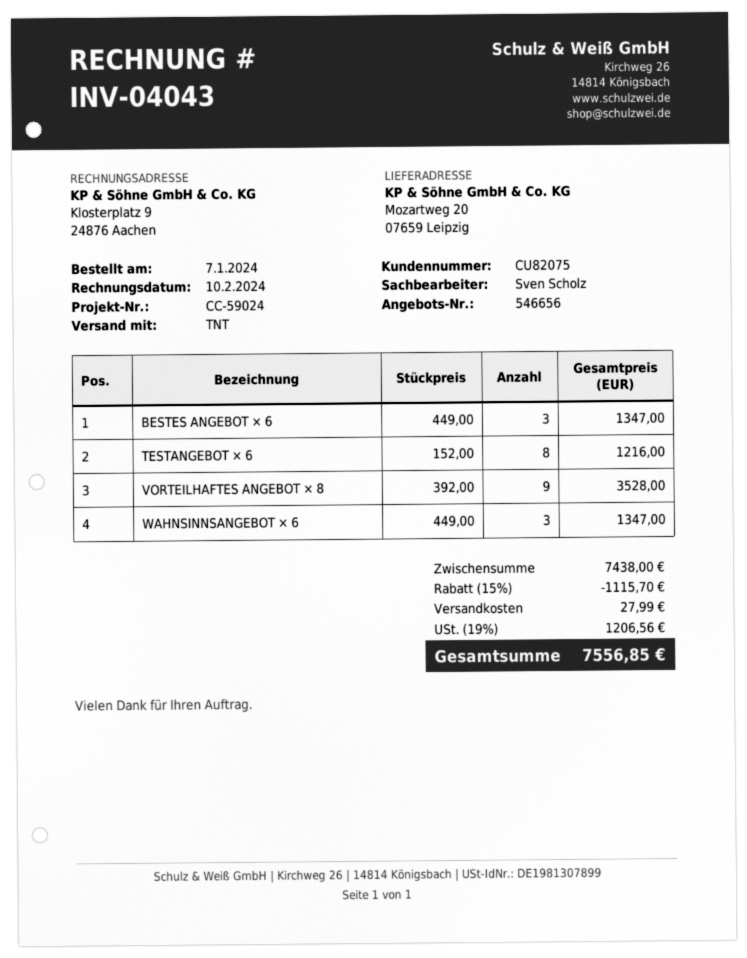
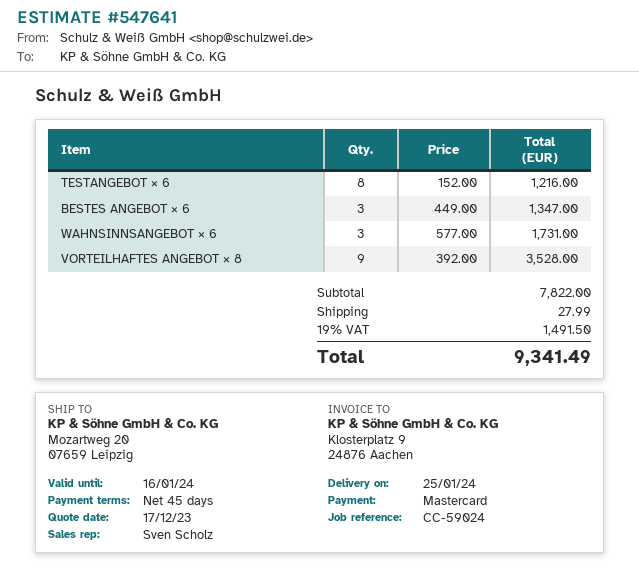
quote number: 546656 -> 547641
WAHNSINNSANGEBOT × 6: 3 x 449.00 = 1347.00 -> 3 x 577.00 = 1731.00
subtotal: 7438.00 -> 7822.00
discount: 15% = 1115.70 -> none
tax: 19% = 1206.56 -> 19% = 1491.50
total: 7556.85 -> 9341.49

